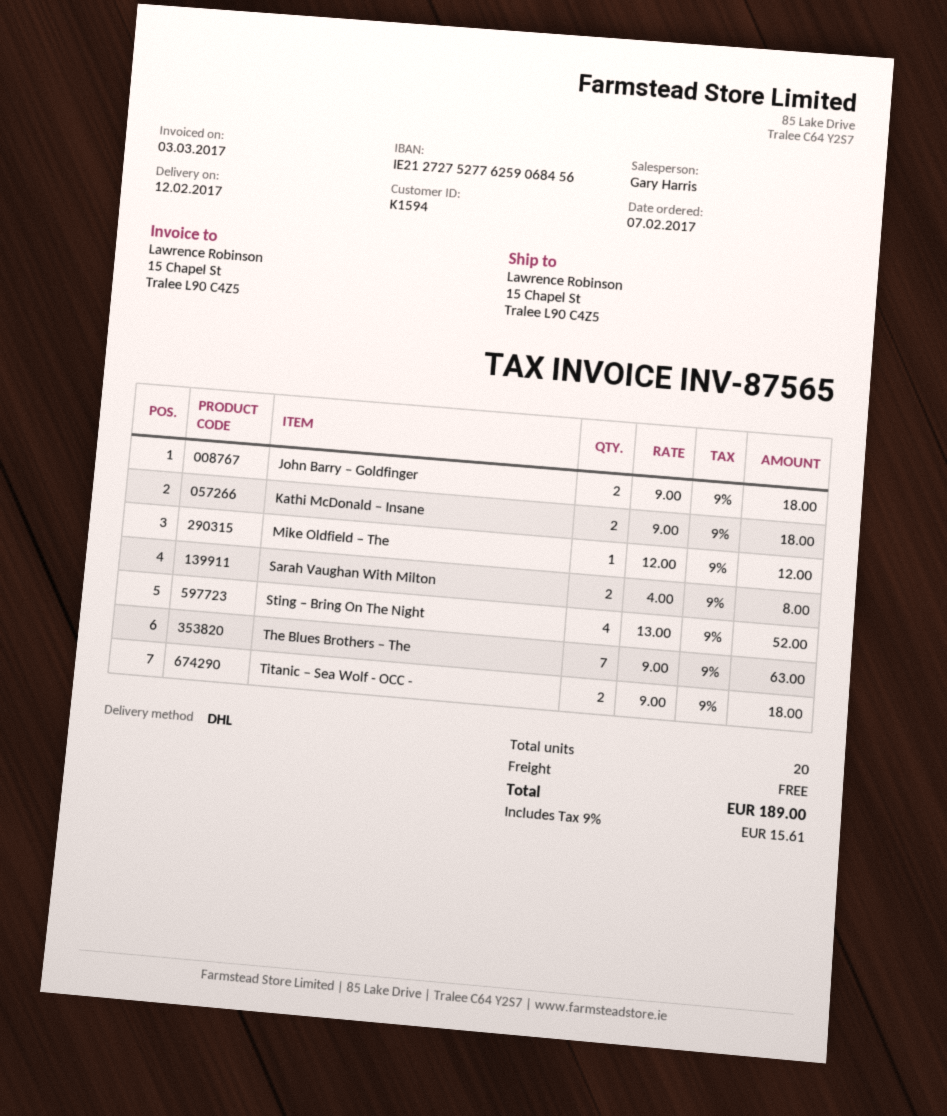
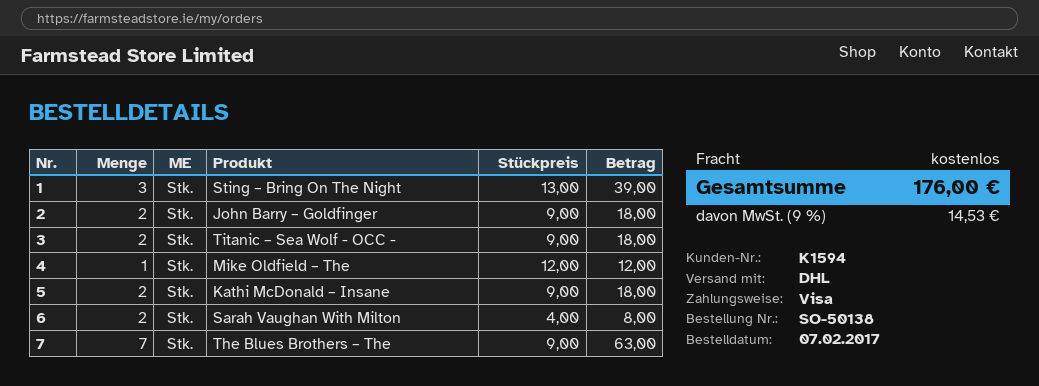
Sting – Bring On The Night: 4 x 13.00 = 52.00 -> 3 x 13.00 = 39.00
tax: 9% = 15.61 -> 9% = 14.53
total: 189.00 -> 176.00

